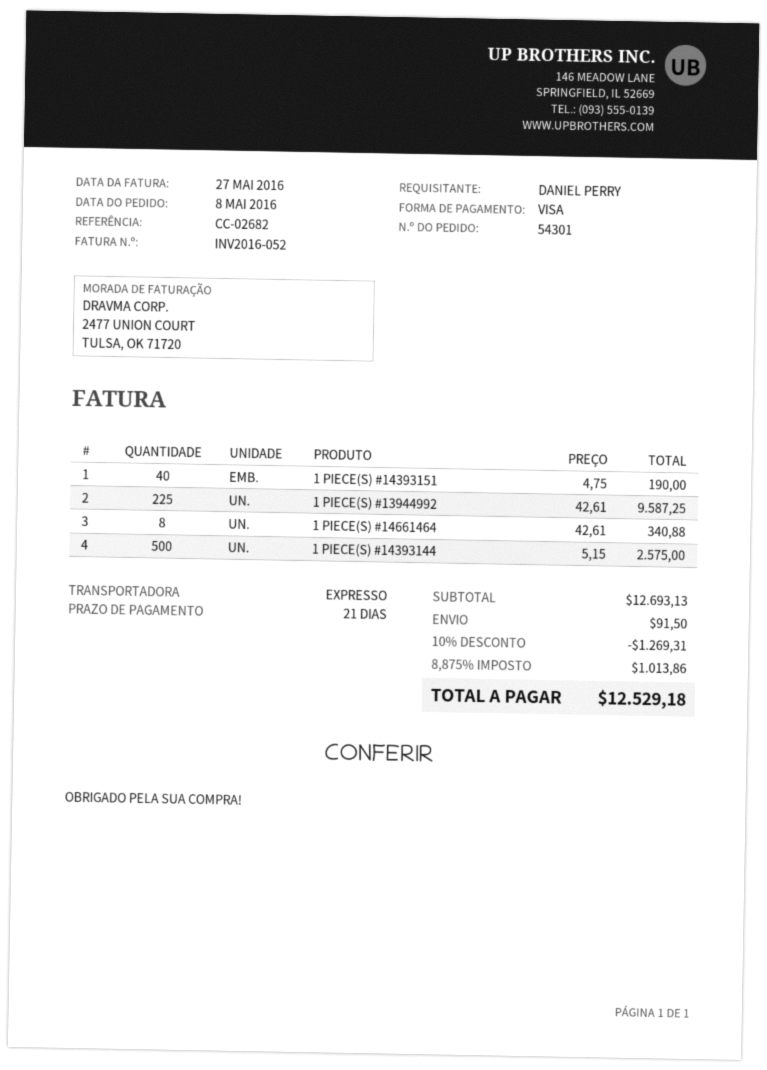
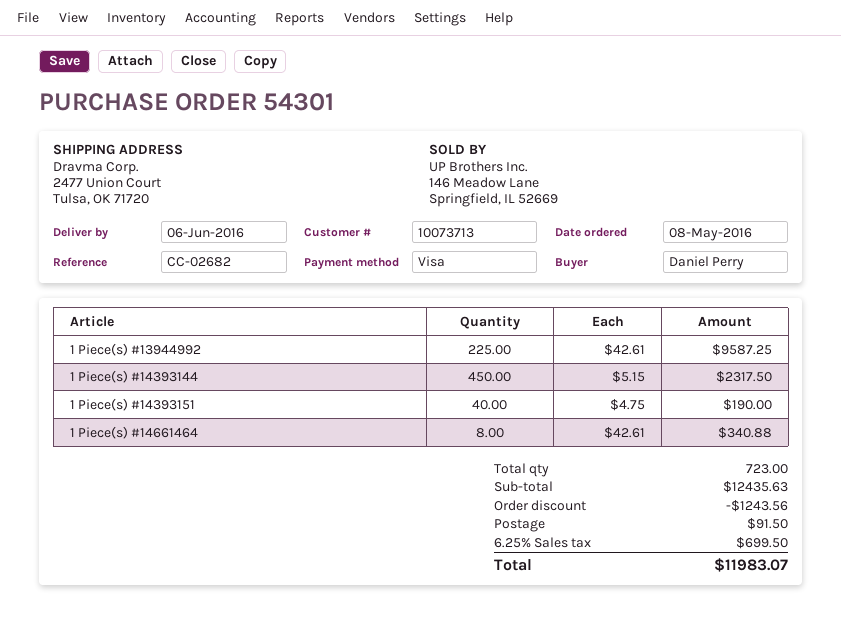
1 PIECE(S) #14393144: 500 x 5.15 = 2575.00 -> 450 x 5.15 = 2317.50
subtotal: 12693.13 -> 12435.63
discount: 1269.31 -> 1243.56
tax: 8.875% = 1013.86 -> 6.25% = 699.50
total: 12529.18 -> 11983.07

